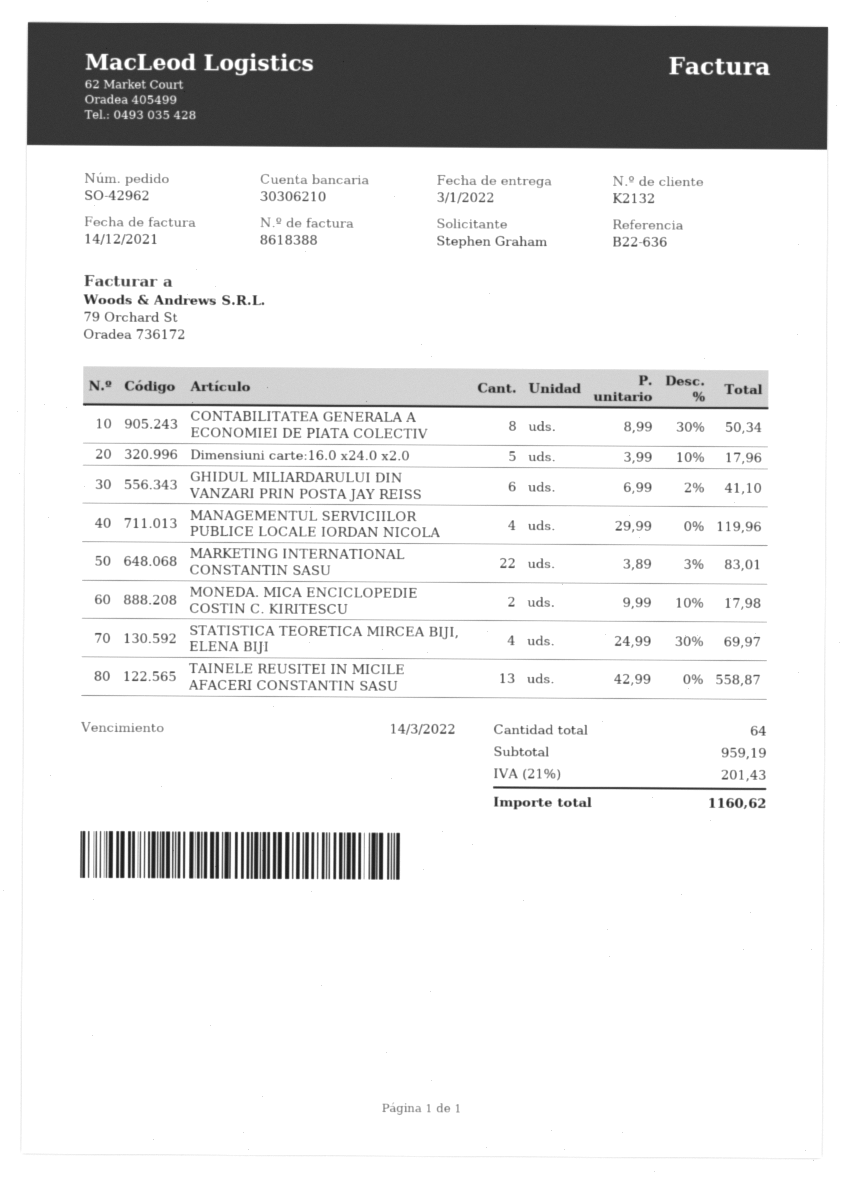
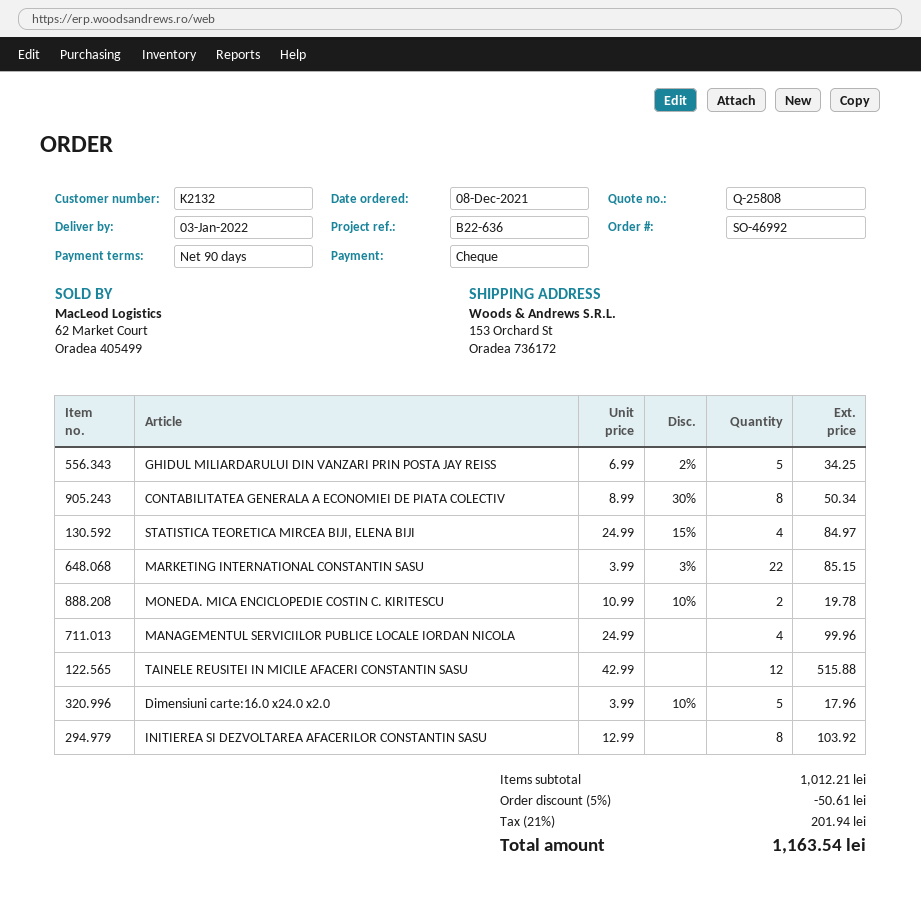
order number: SO-42962 -> SO-46992
GHIDUL MILIARDARULUI DIN VANZARI PRIN POSTA JAY REISS: 6 x 6.99 - 2% = 41.10 -> 5 x 6.99 - 2% = 34.25
MANAGEMENTUL SERVICIILOR PUBLICE LOCALE IORDAN NICOLA: 4 x 29.99 = 119.96 -> 4 x 24.99 = 99.96
MARKETING INTERNATIONAL CONSTANTIN SASU: 22 x 3.89 - 3% = 83.01 -> 22 x 3.99 - 3% = 85.15
MONEDA. MICA ENCICLOPEDIE COSTIN C. KIRITESCU: 2 x 9.99 - 10% = 17.98 -> 2 x 10.99 - 10% = 19.78
STATISTICA TEORETICA MIRCEA BIJI, ELENA BIJI: 4 x 24.99 - 30% = 69.97 -> 4 x 24.99 - 15% = 84.97
TAINELE REUSITEI IN MICILE AFACERI CONSTANTIN SASU: 13 x 42.99 = 558.87 -> 12 x 42.99 = 515.88
INITIEREA SI DEZVOLTAREA AFACERILOR CONSTANTIN SASU: none -> 8 x 12.99 = 103.92
subtotal: 959.19 -> 1012.21
discount: none -> 5% = 50.61
tax: 21% = 201.43 -> 21% = 201.94
total: 1160.62 -> 1163.54

